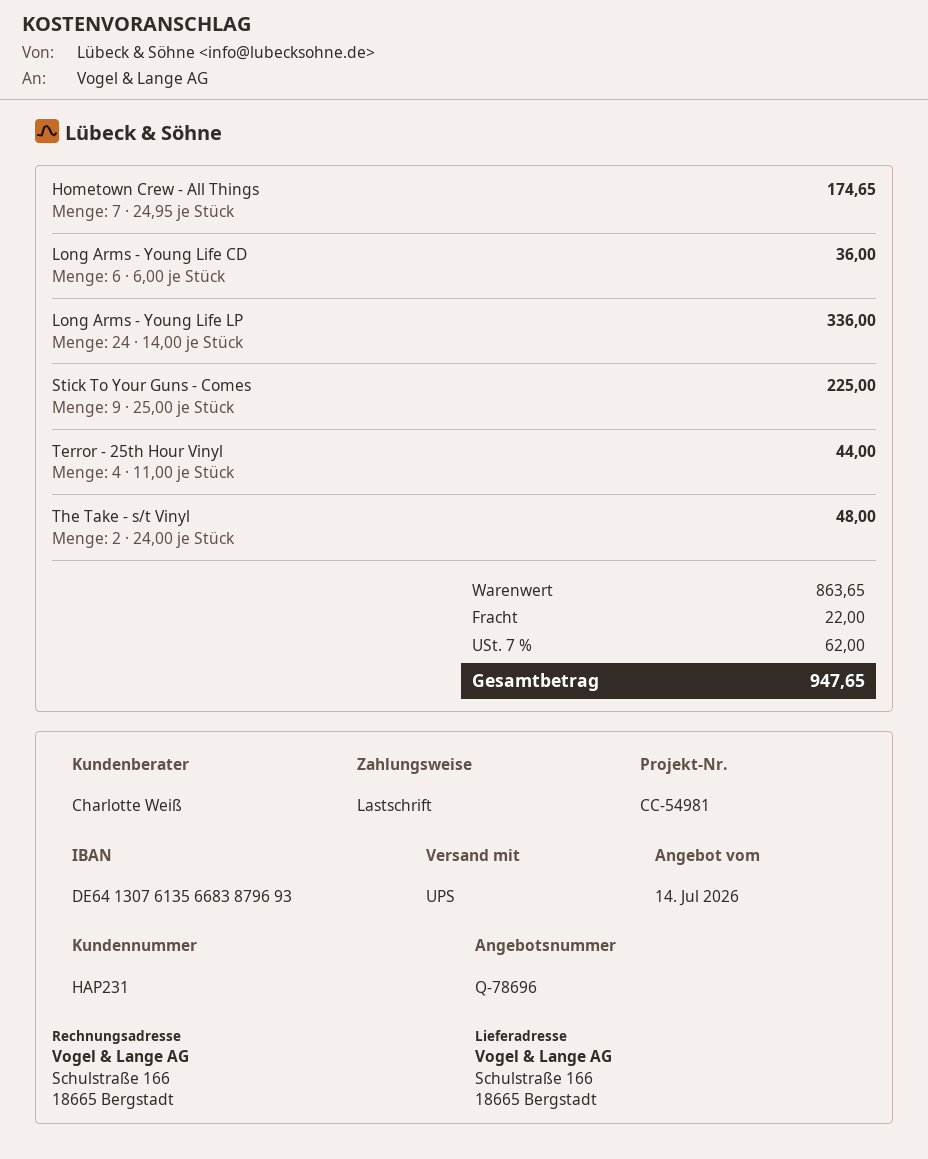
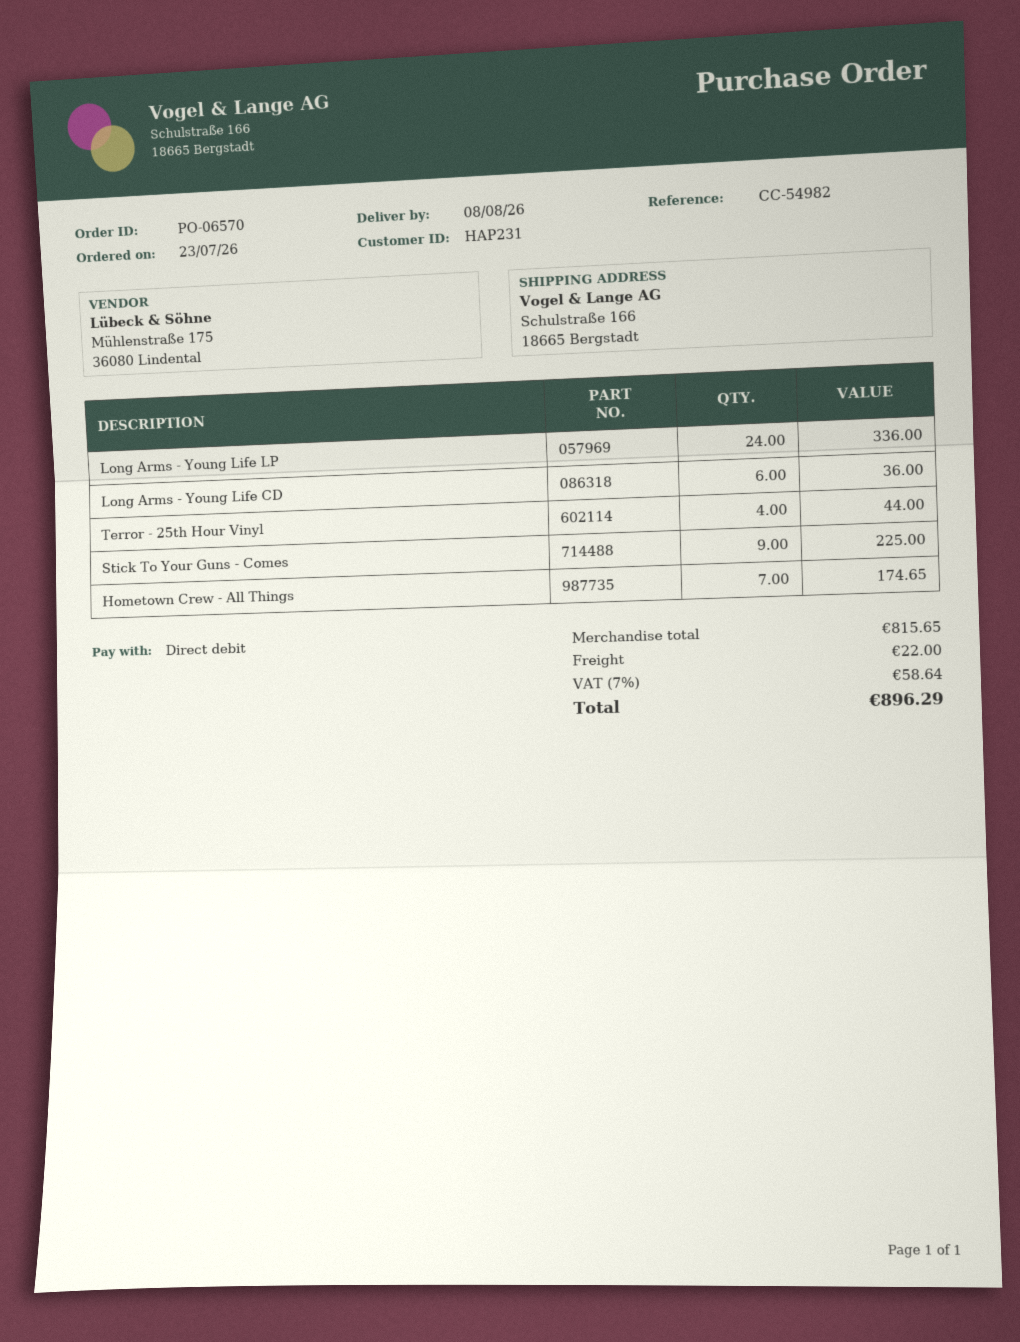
reference: CC-54981 -> CC-54982
The Take - s/t Vinyl: 2 for 48.00 -> none
subtotal: 863.65 -> 815.65
tax: 7% = 62.00 -> 7% = 58.64
total: 947.65 -> 896.29

